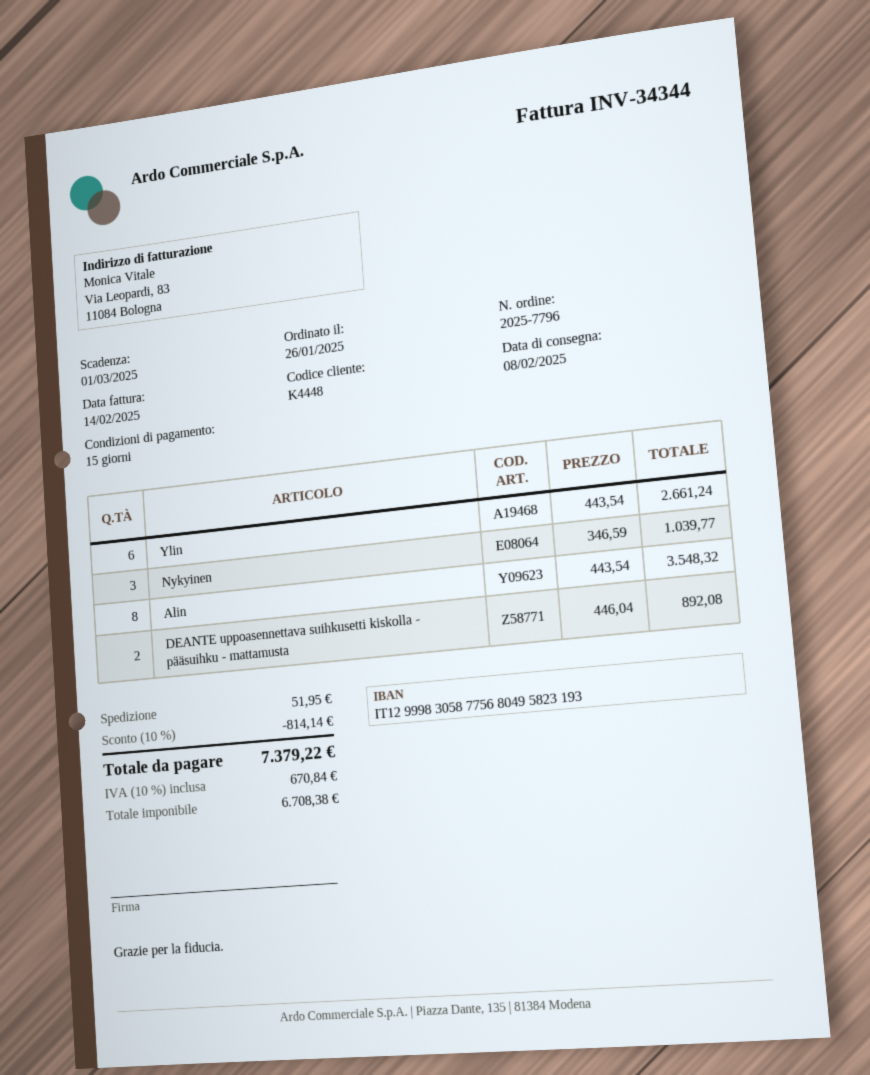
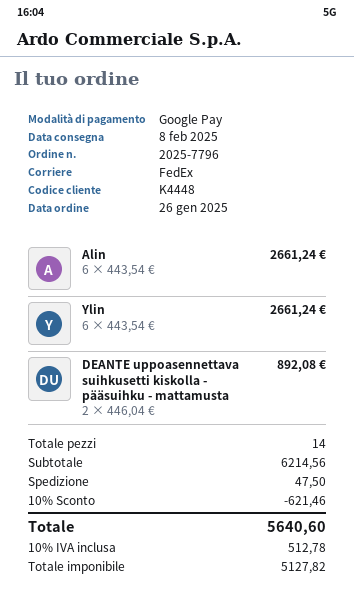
Nykyinen: 3 x 346.59 = 1039.77 -> none
Alin: 8 x 443.54 = 3548.32 -> 6 x 443.54 = 2661.24
discount: 10% = 814.14 -> 10% = 621.46
shipping: 51.95 -> 47.50
net: 6708.38 -> 5127.82
tax: 10% = 670.84 -> 10% = 512.78
total: 7379.22 -> 5640.60

